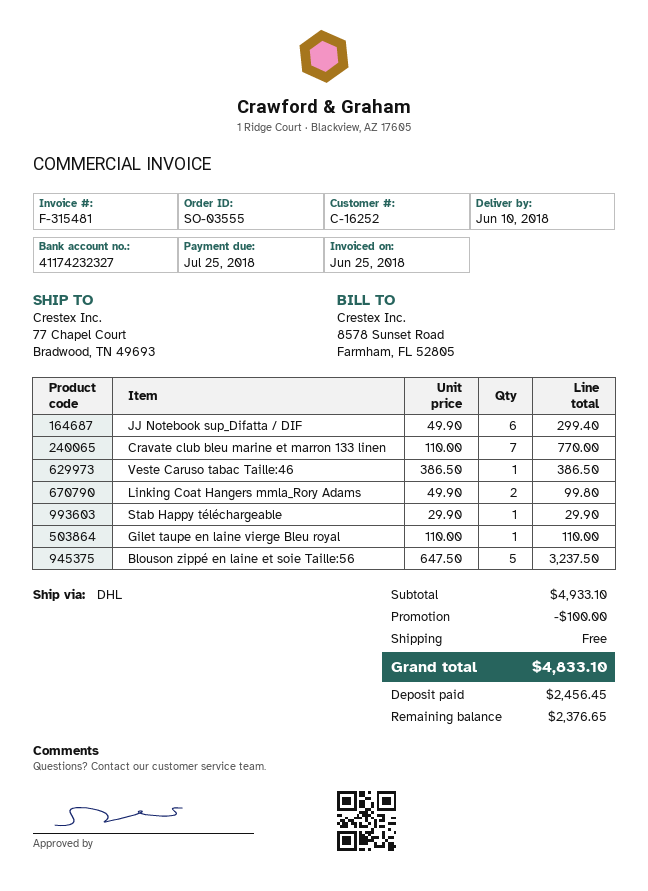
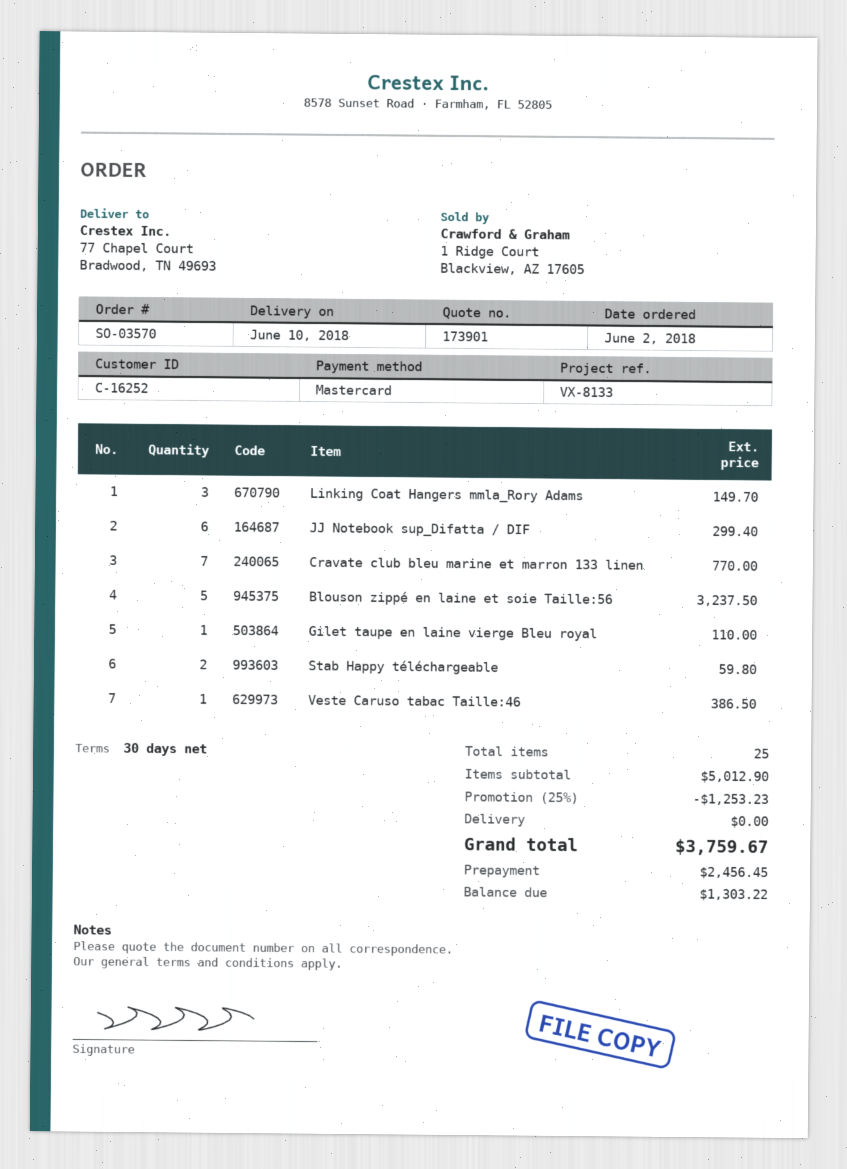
order number: SO-03555 -> SO-03570
Linking Coat Hangers mmla_Rory Adams: 2 for 99.80 -> 3 for 149.70
Stab Happy téléchargeable: 1 for 29.90 -> 2 for 59.80
subtotal: 4933.10 -> 5012.90
discount: 100.00 -> 1253.23
total: 4833.10 -> 3759.67
balance: 2376.65 -> 1303.22

